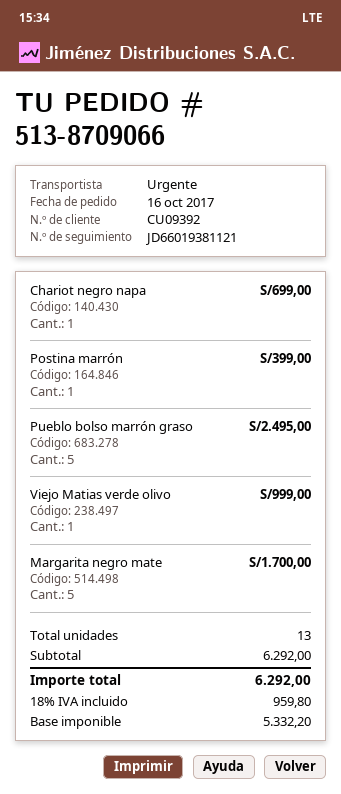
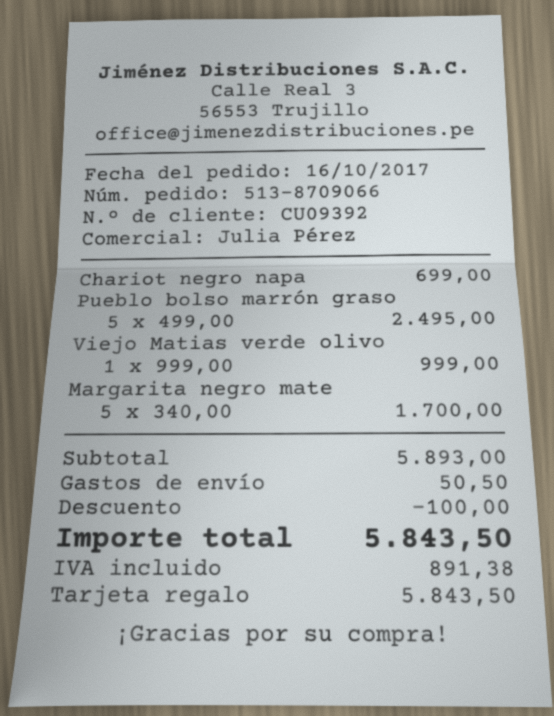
Postina marrón: 1 for 399.00 -> none
subtotal: 6292.00 -> 5893.00
discount: none -> 100.00
shipping: none -> 50.50
tax: 959.80 -> 891.38
total: 6292.00 -> 5843.50

